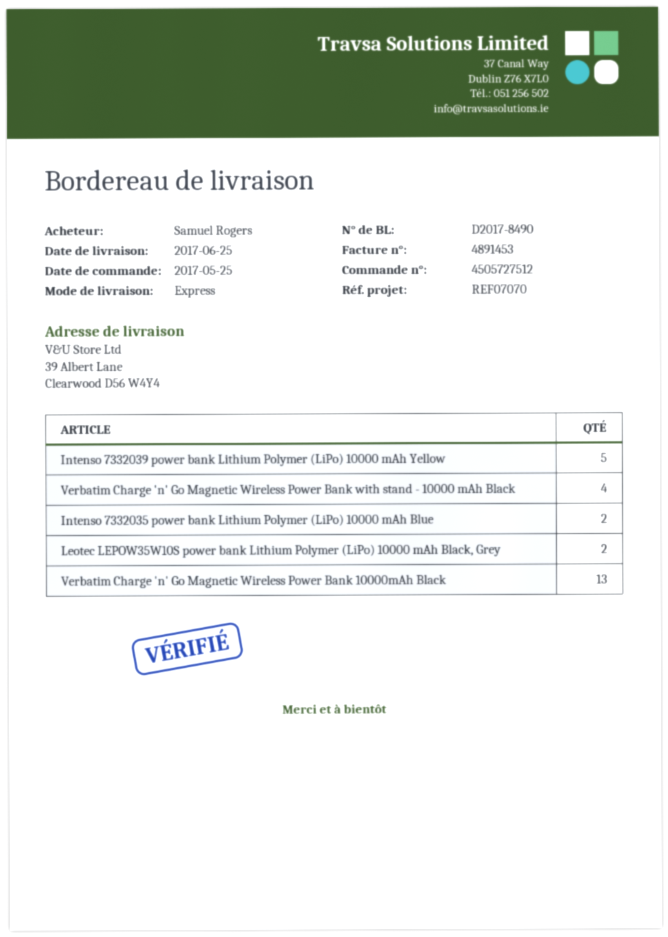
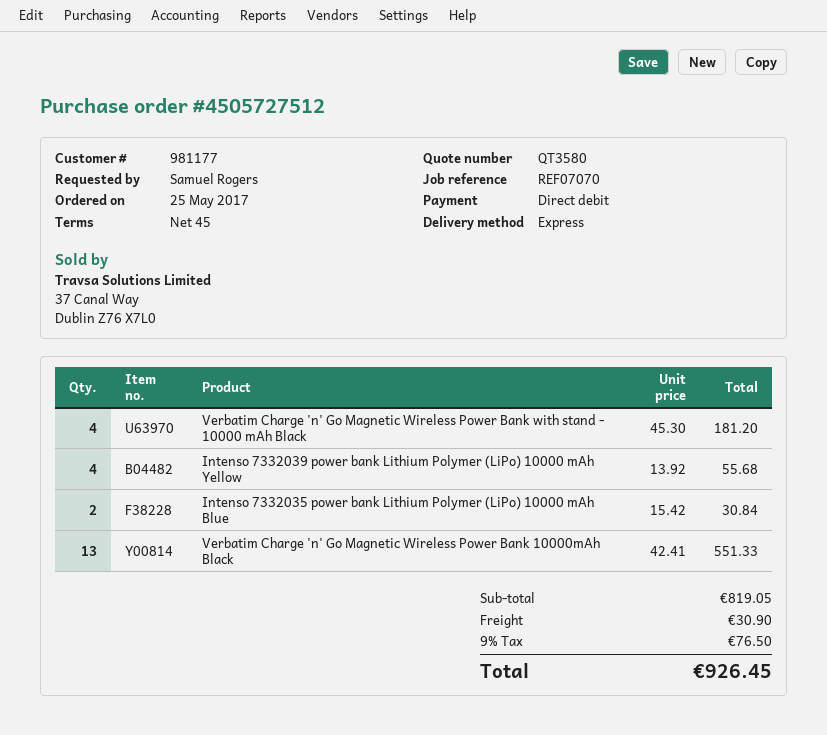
Intenso 7332039 power bank Lithium Polymer (LiPo) 10000 mAh Yellow: 5 -> 4
Leotec LEPOW35W10S power bank Lithium Polymer (LiPo) 10000 mAh Black, Grey: 2 -> none

